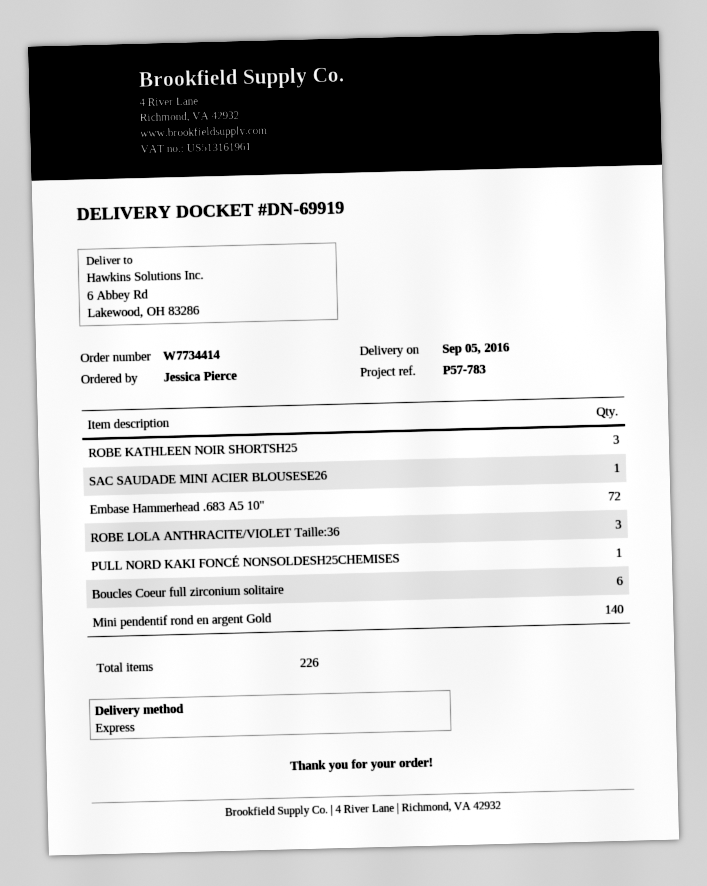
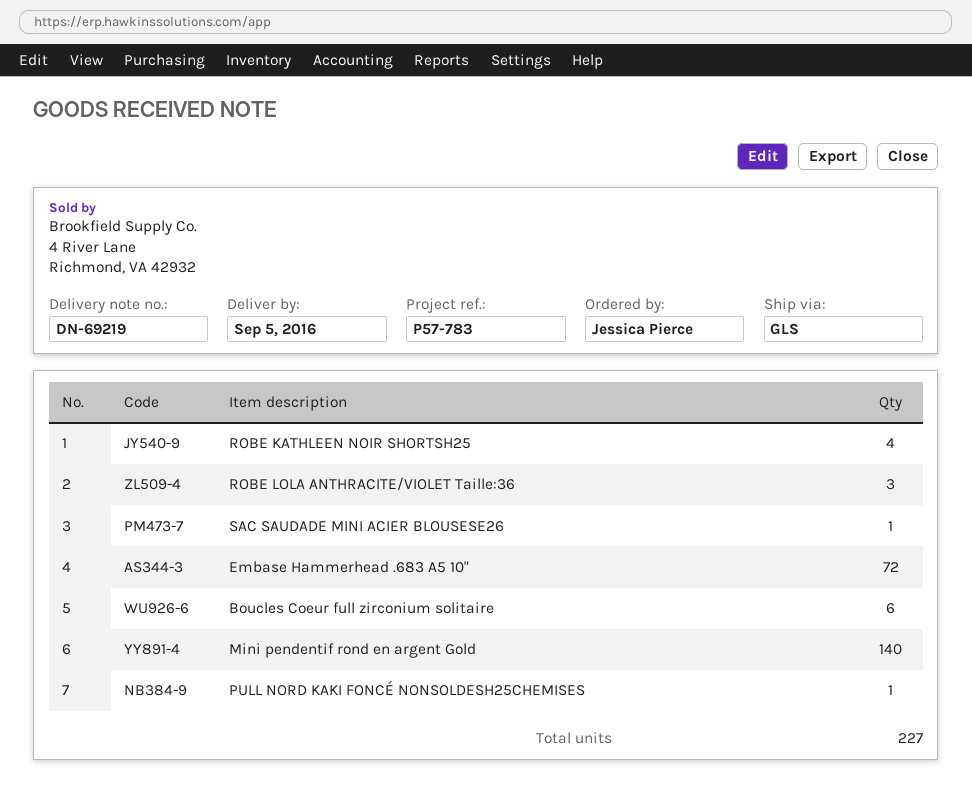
delivery note number: DN-69919 -> DN-69219
shipping method: express -> GLS
ROBE KATHLEEN NOIR SHORTSH25: 3 -> 4
total quantity: 226 -> 227

